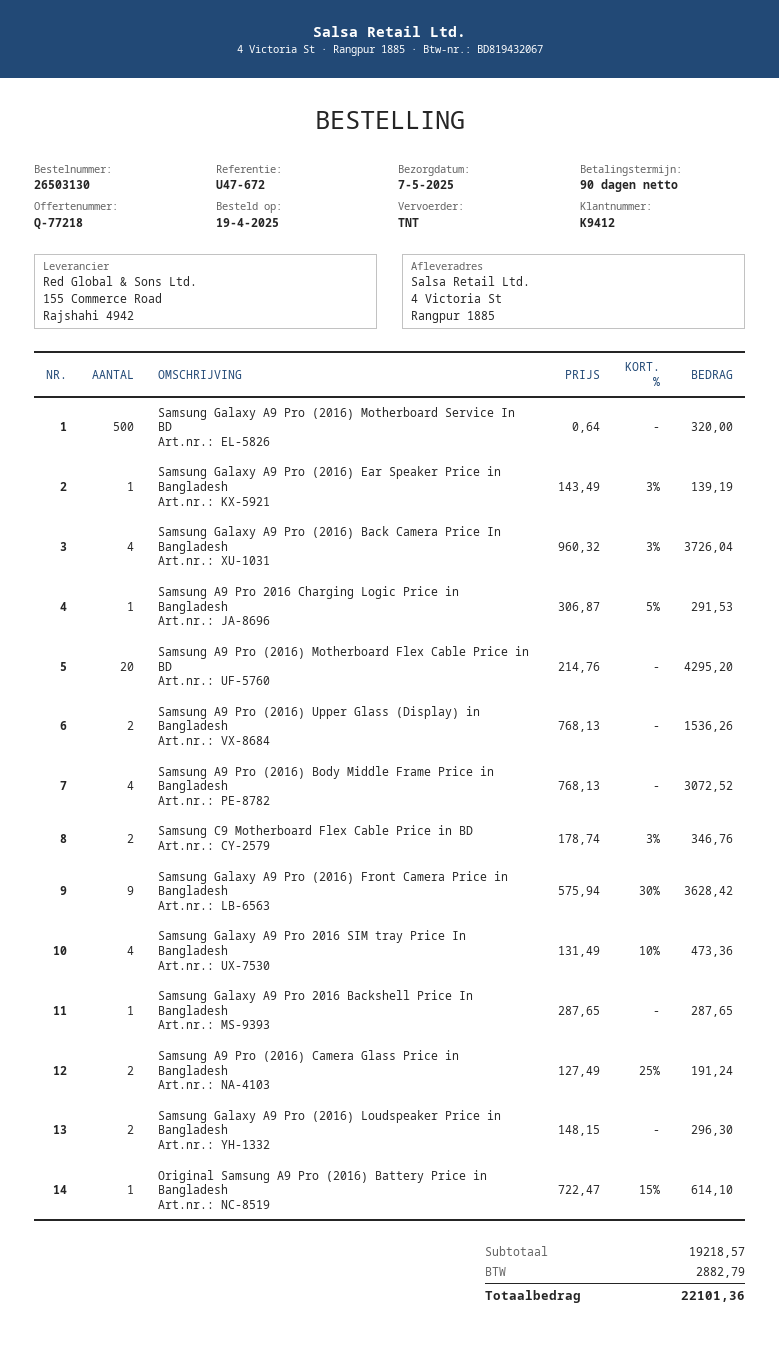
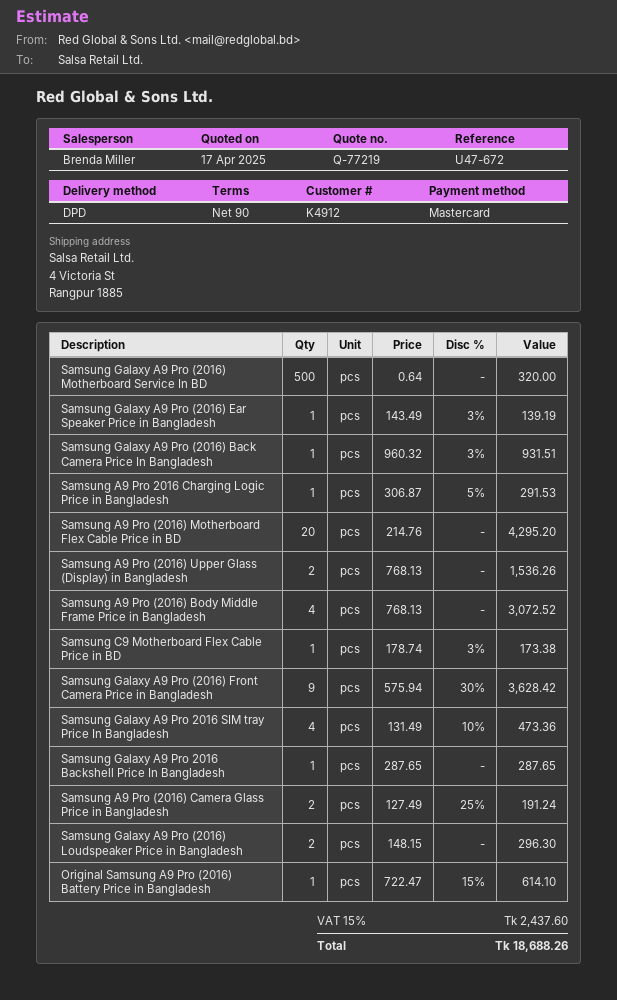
quote number: Q-77218 -> Q-77219
customer number: K9412 -> K4912
shipping method: TNT -> DPD
Samsung Galaxy A9 Pro (2016) Back Camera Price In Bangladesh: 4 x 960.32 - 3% = 3726.04 -> 1 x 960.32 - 3% = 931.51
Samsung C9 Motherboard Flex Cable Price in BD: 2 x 178.74 - 3% = 346.76 -> 1 x 178.74 - 3% = 173.38
tax: 2882.79 -> 2437.60
total: 22101.36 -> 18688.26

